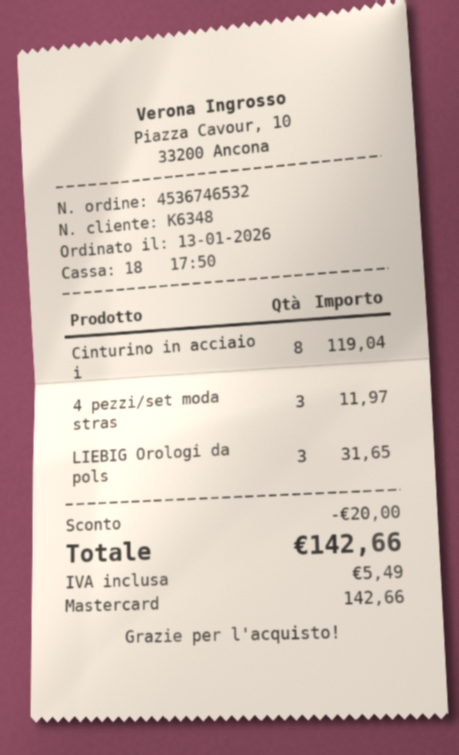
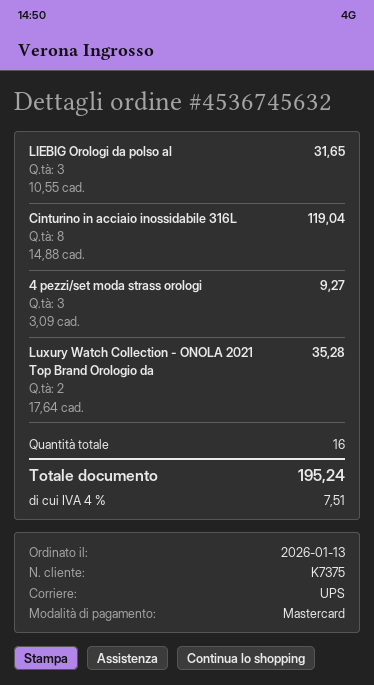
order number: 4536746532 -> 4536745632
customer number: K6348 -> K7375
4 pezzi/set moda stras: 3 for 11.97 -> 3 for 9.27
Luxury Watch Collection - ONOLA 2021 Top Brand Orologio da: none -> 2 for 35.28
discount: 20.00 -> none
tax: 5.49 -> 7.51
total: 142.66 -> 195.24

